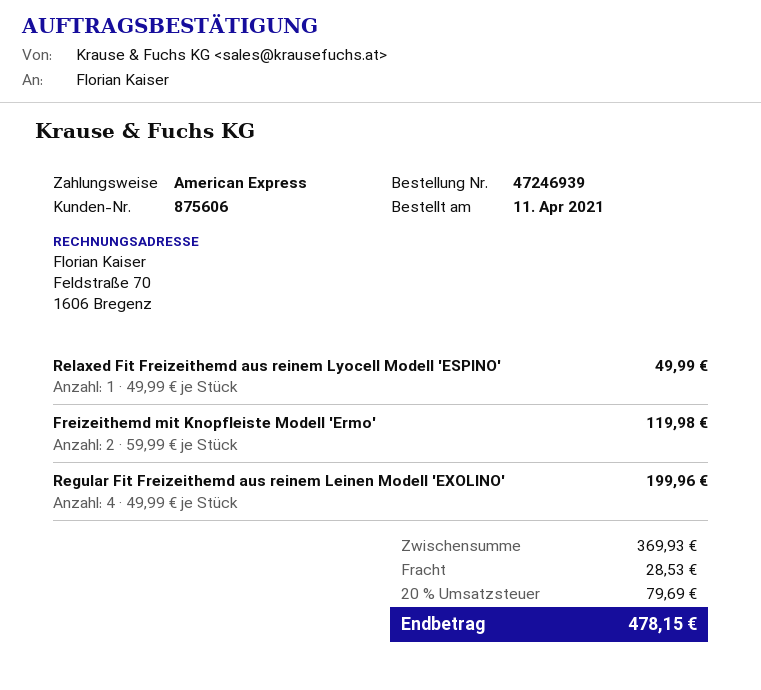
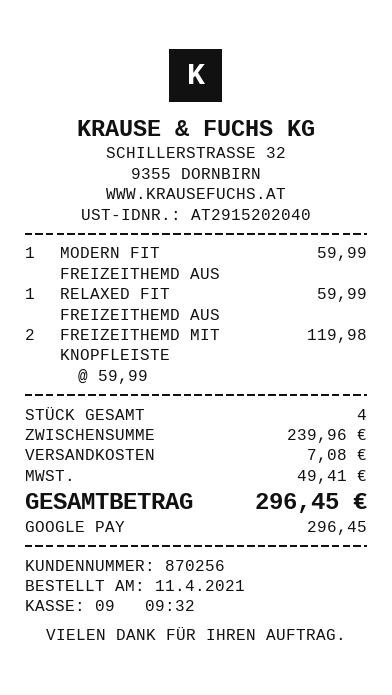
customer number: 875606 -> 870256
payment method: American Express -> Google Pay
Relaxed Fit Freizeithemd aus reinem Lyocell Modell 'ESPINO': 1 x 49.99 = 49.99 -> 1 x 59.99 = 59.99
Regular Fit Freizeithemd aus reinem Leinen Modell 'EXOLINO': 4 x 49.99 = 199.96 -> none
MODERN FIT FREIZEITHEMD AUS: none -> 1 x 59.99 = 59.99
subtotal: 369.93 -> 239.96
shipping: 28.53 -> 7.08
tax: 79.69 -> 49.41
total: 478.15 -> 296.45

